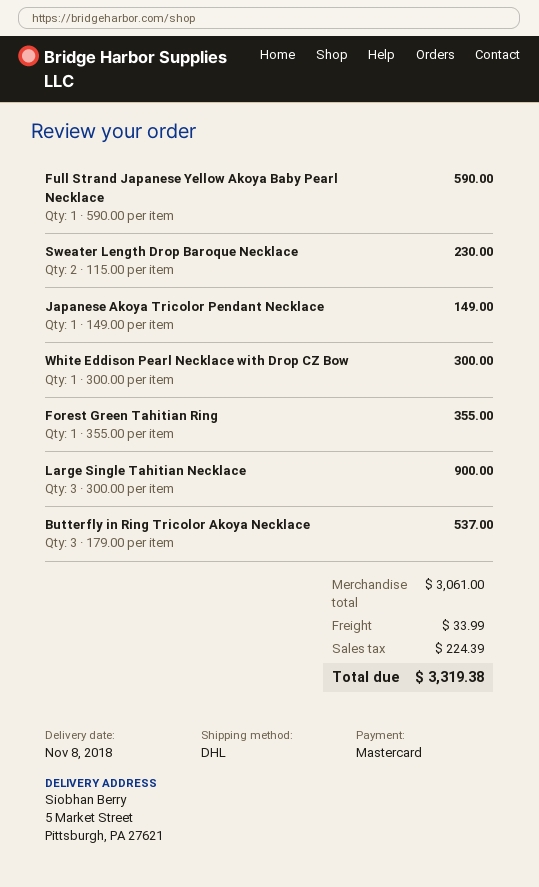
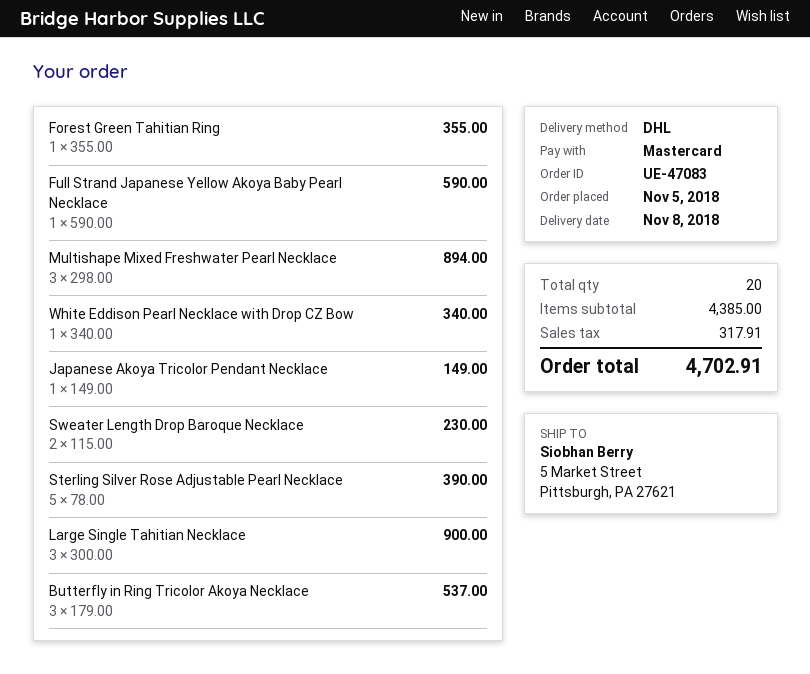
White Eddison Pearl Necklace with Drop CZ Bow: 1 x 300.00 = 300.00 -> 1 x 340.00 = 340.00
Multishape Mixed Freshwater Pearl Necklace: none -> 3 x 298.00 = 894.00
Sterling Silver Rose Adjustable Pearl Necklace: none -> 5 x 78.00 = 390.00
subtotal: 3061.00 -> 4385.00
shipping: 33.99 -> none
tax: 224.39 -> 317.91
total: 3319.38 -> 4702.91

